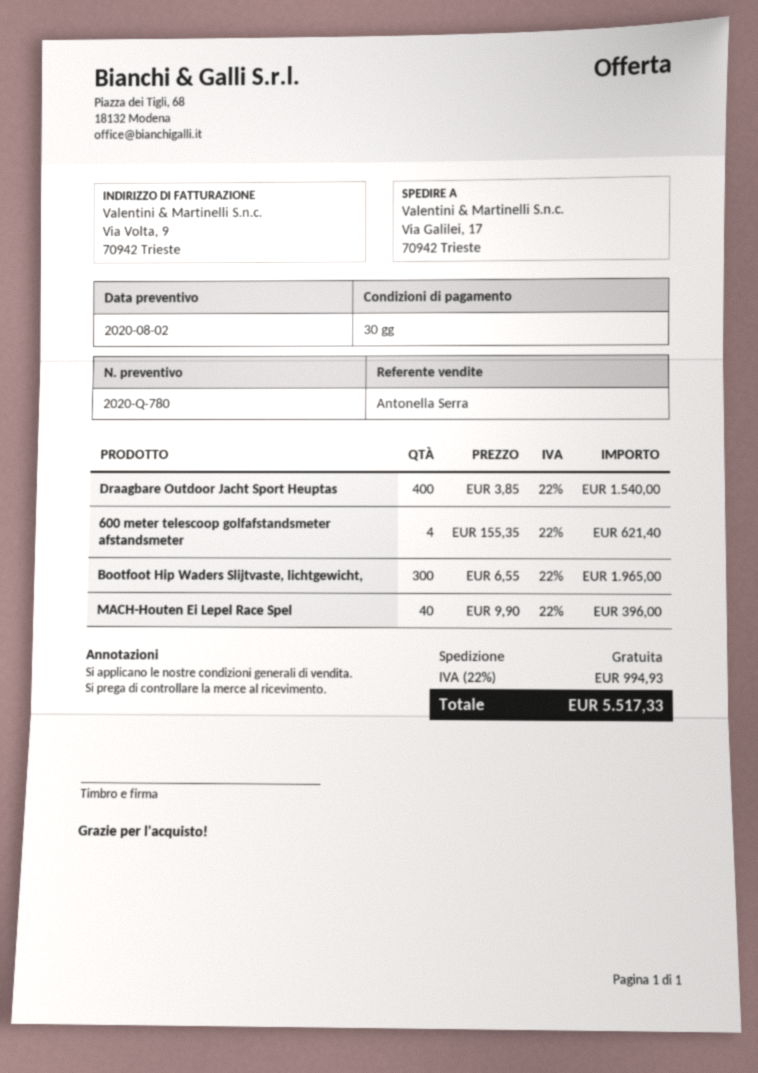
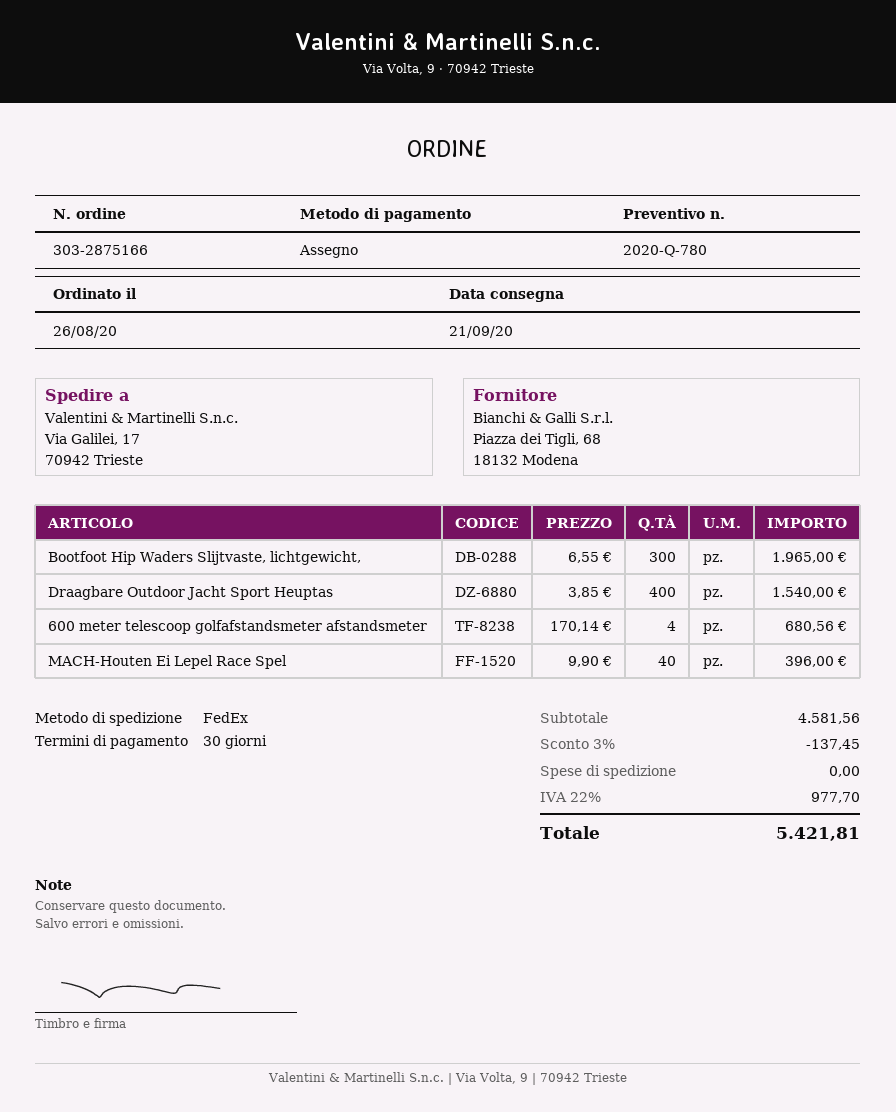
600 meter telescoop golfafstandsmeter afstandsmeter: 4 x 155.35 = 621.40 -> 4 x 170.14 = 680.56
discount: none -> 3% = 137.45
tax: 22% = 994.93 -> 22% = 977.70
total: 5517.33 -> 5421.81

